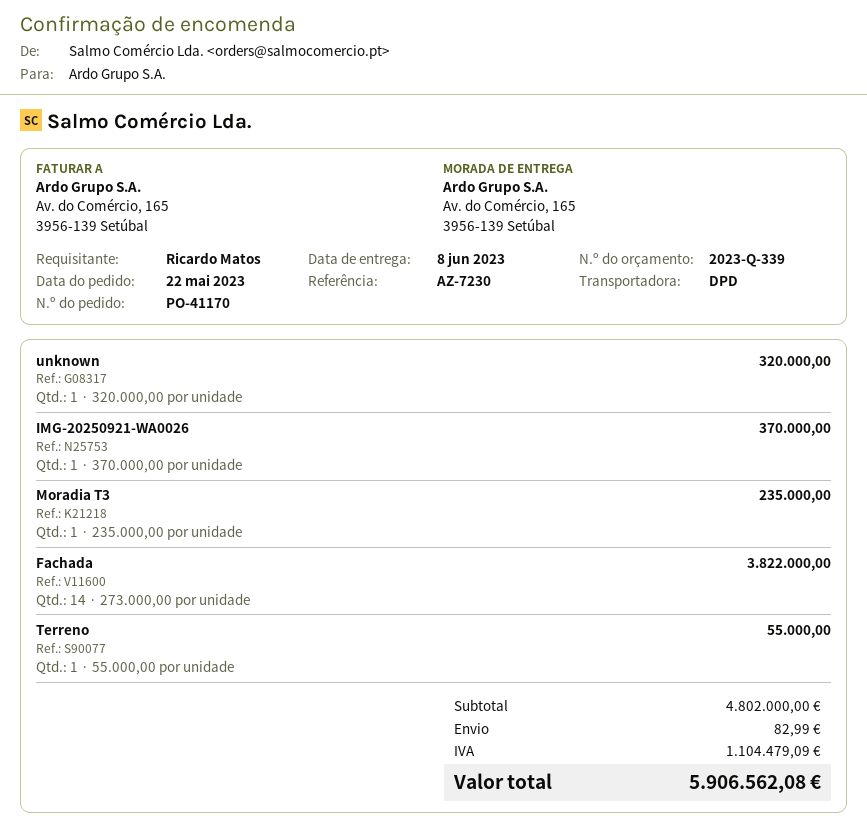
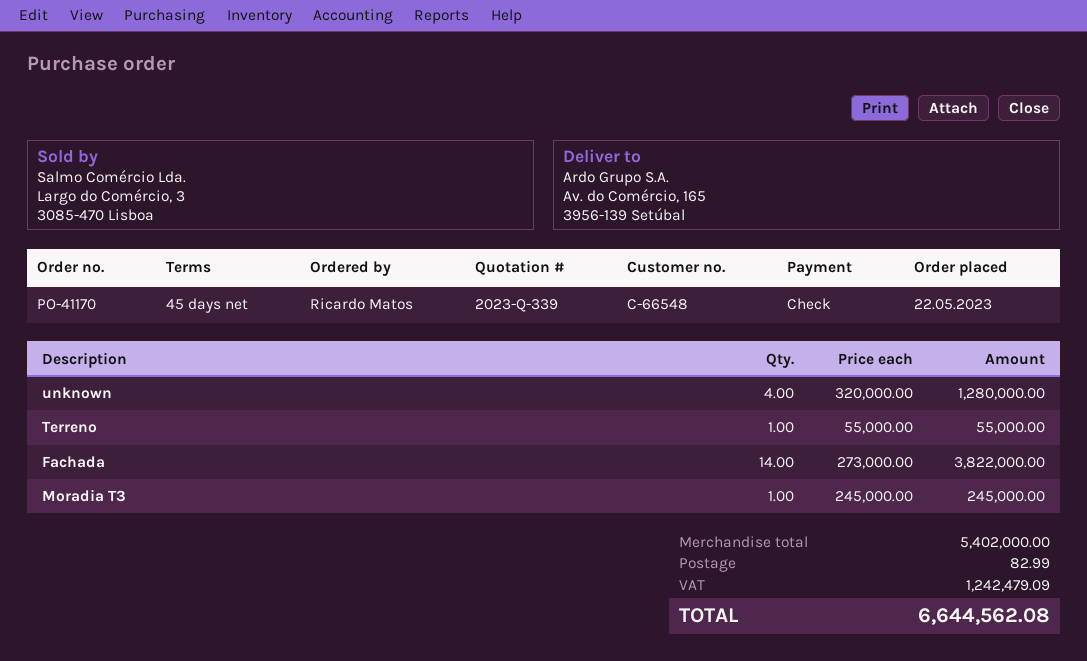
unknown: 1 x 320000.00 = 320000.00 -> 4 x 320000.00 = 1280000.00
IMG-20250921-WA0026: 1 x 370000.00 = 370000.00 -> none
Moradia T3: 1 x 235000.00 = 235000.00 -> 1 x 245000.00 = 245000.00
subtotal: 4802000.00 -> 5402000.00
tax: 1104479.09 -> 1242479.09
total: 5906562.08 -> 6644562.08

